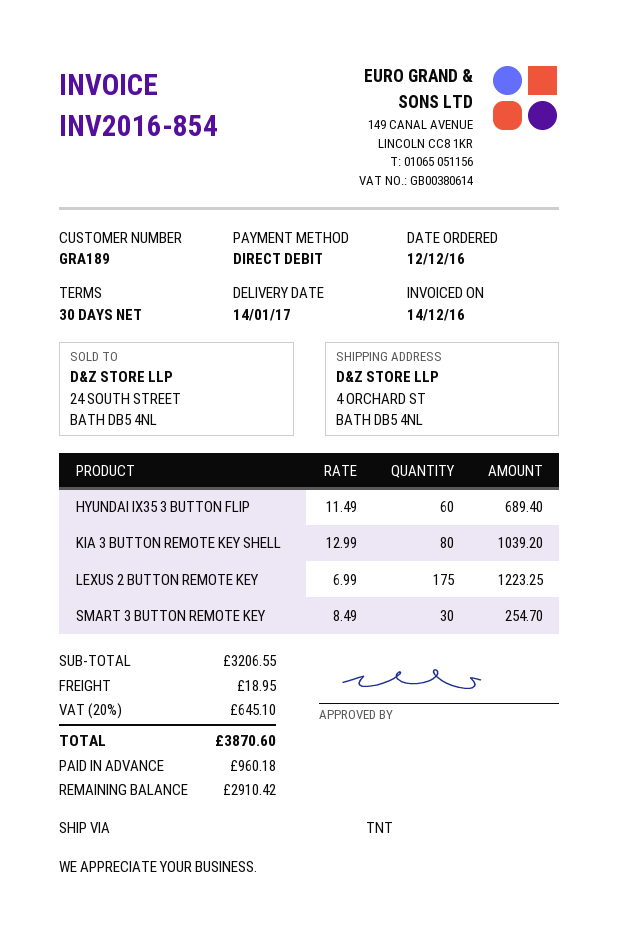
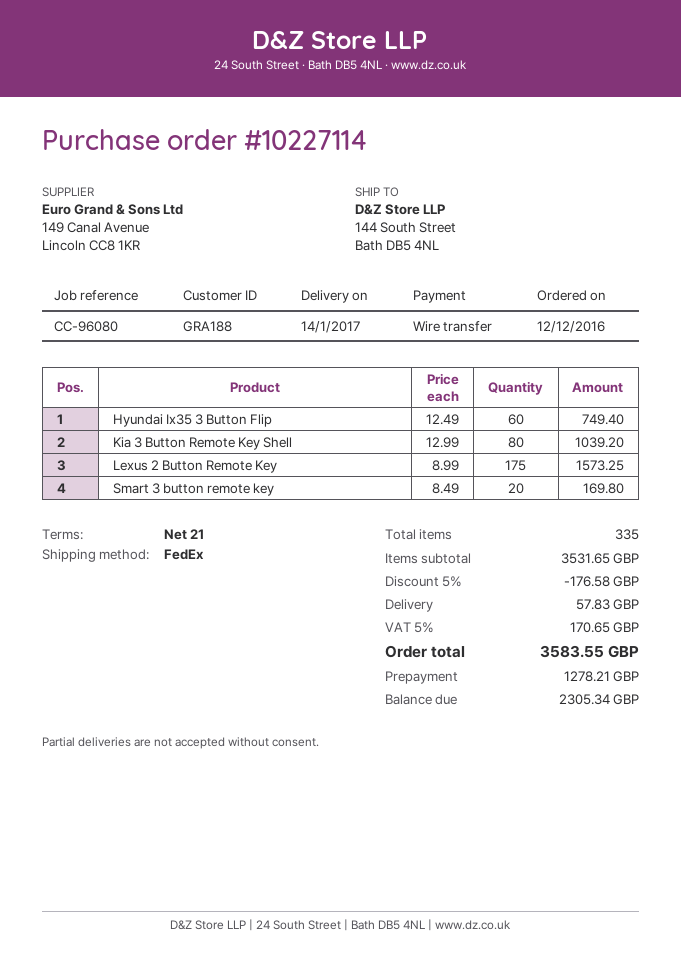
payment terms: 30 days -> 21 days
customer number: GRA189 -> GRA188
payment method: direct debit -> bank transfer
shipping method: TNT -> FedEx
ship to: 4 ORCHARD ST, BATH DB5 4NL -> 144 South Street, Bath DB5 4NL
HYUNDAI IX35 3 BUTTON FLIP: 60 x 11.49 = 689.40 -> 60 x 12.49 = 749.40
LEXUS 2 BUTTON REMOTE KEY: 175 x 6.99 = 1223.25 -> 175 x 8.99 = 1573.25
SMART 3 BUTTON REMOTE KEY: 30 x 8.49 = 254.70 -> 20 x 8.49 = 169.80
subtotal: 3206.55 -> 3531.65
discount: none -> 5% = 176.58
shipping: 18.95 -> 57.83
tax: 20% = 645.10 -> 5% = 170.65
total: 3870.60 -> 3583.55
deposit: 960.18 -> 1278.21
balance: 2910.42 -> 2305.34

